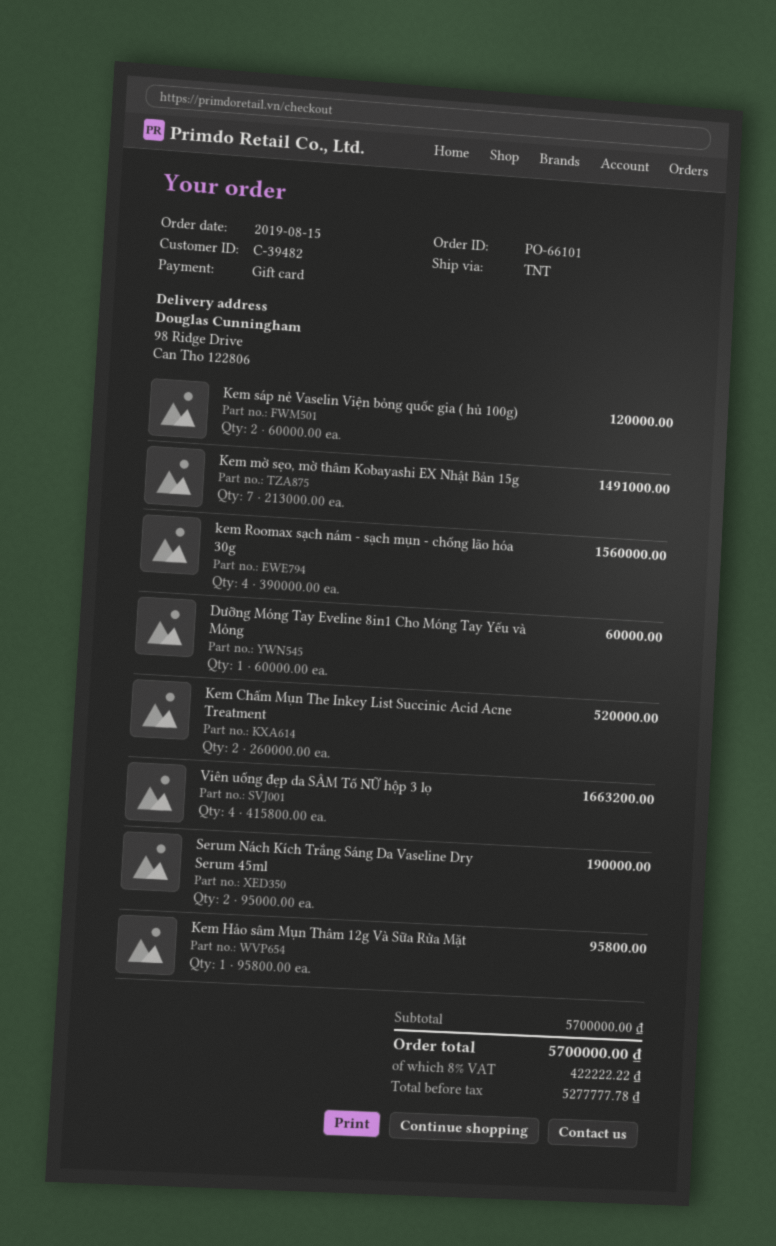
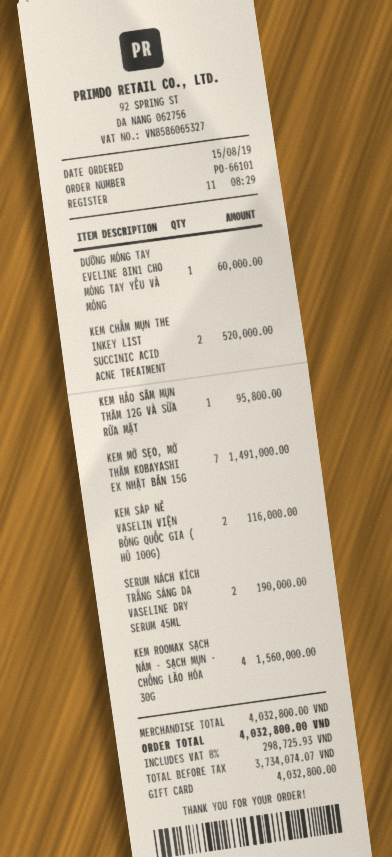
Kem sáp nẻ Vaselin Viện bỏng quốc gia ( hủ 100g): 2 for 120000.00 -> 2 for 116000.00
Viên uống đẹp da SÂM Tố NỮ hộp 3 lọ: 4 for 1663200.00 -> none
subtotal: 5700000.00 -> 4032800.00
net: 5277777.78 -> 3734074.07
tax: 8% = 422222.22 -> 8% = 298725.93
total: 5700000.00 -> 4032800.00

